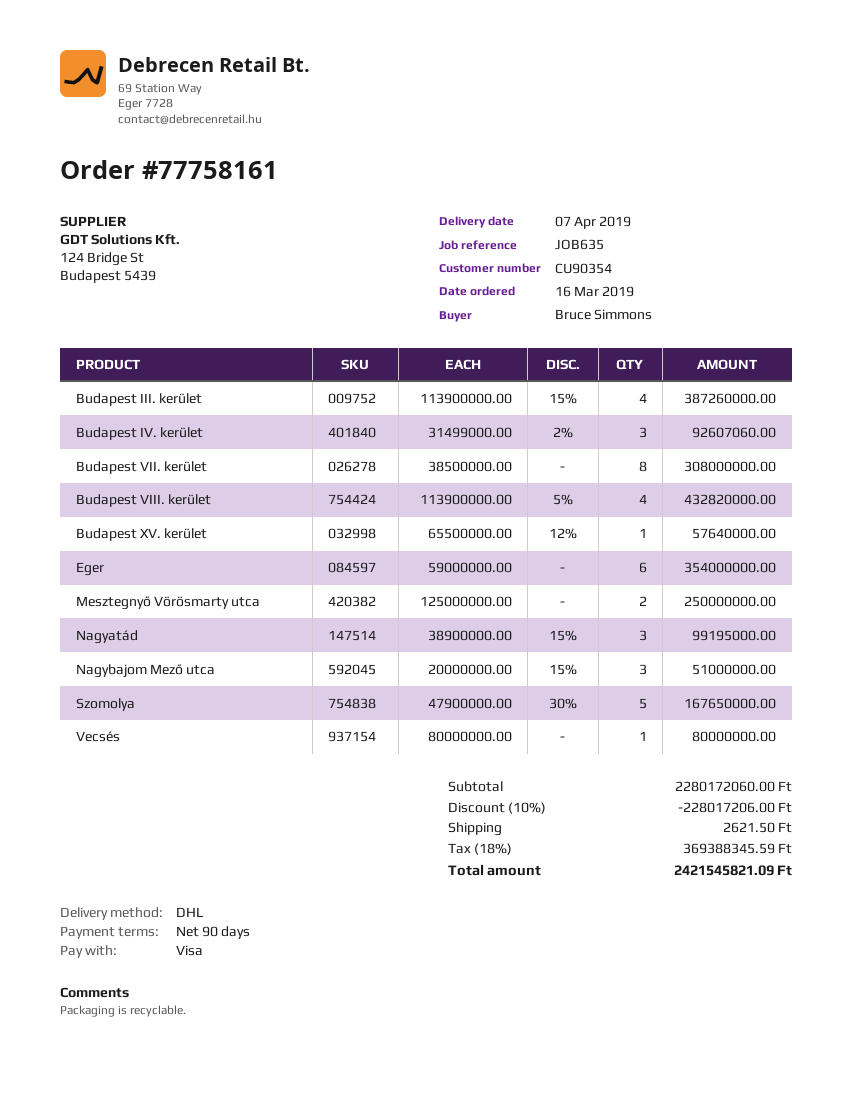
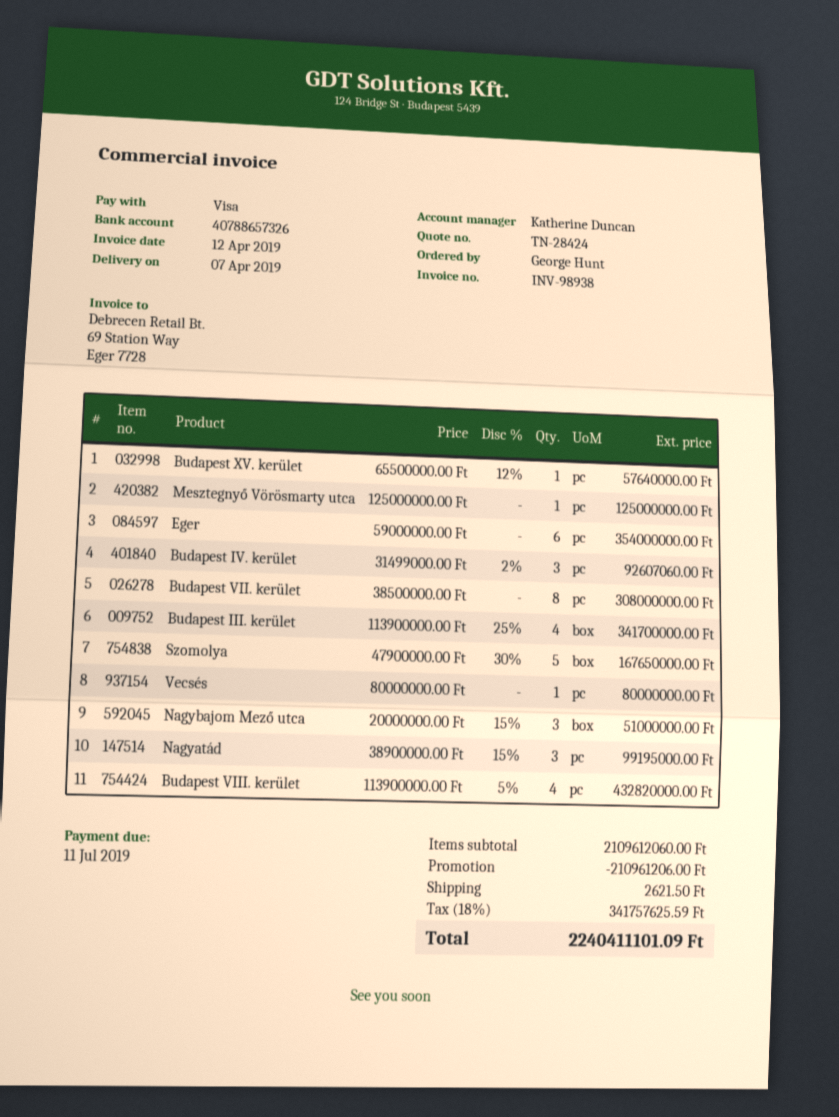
ordered by: Bruce Simmons -> George Hunt
Budapest III. kerület: 4 x 113900000.00 - 15% = 387260000.00 -> 4 x 113900000.00 - 25% = 341700000.00
Mesztegnyő Vörösmarty utca: 2 x 125000000.00 = 250000000.00 -> 1 x 125000000.00 = 125000000.00
subtotal: 2280172060.00 -> 2109612060.00
discount: 228017206.00 -> 210961206.00
tax: 18% = 369388345.59 -> 18% = 341757625.59
total: 2421545821.09 -> 2240411101.09

